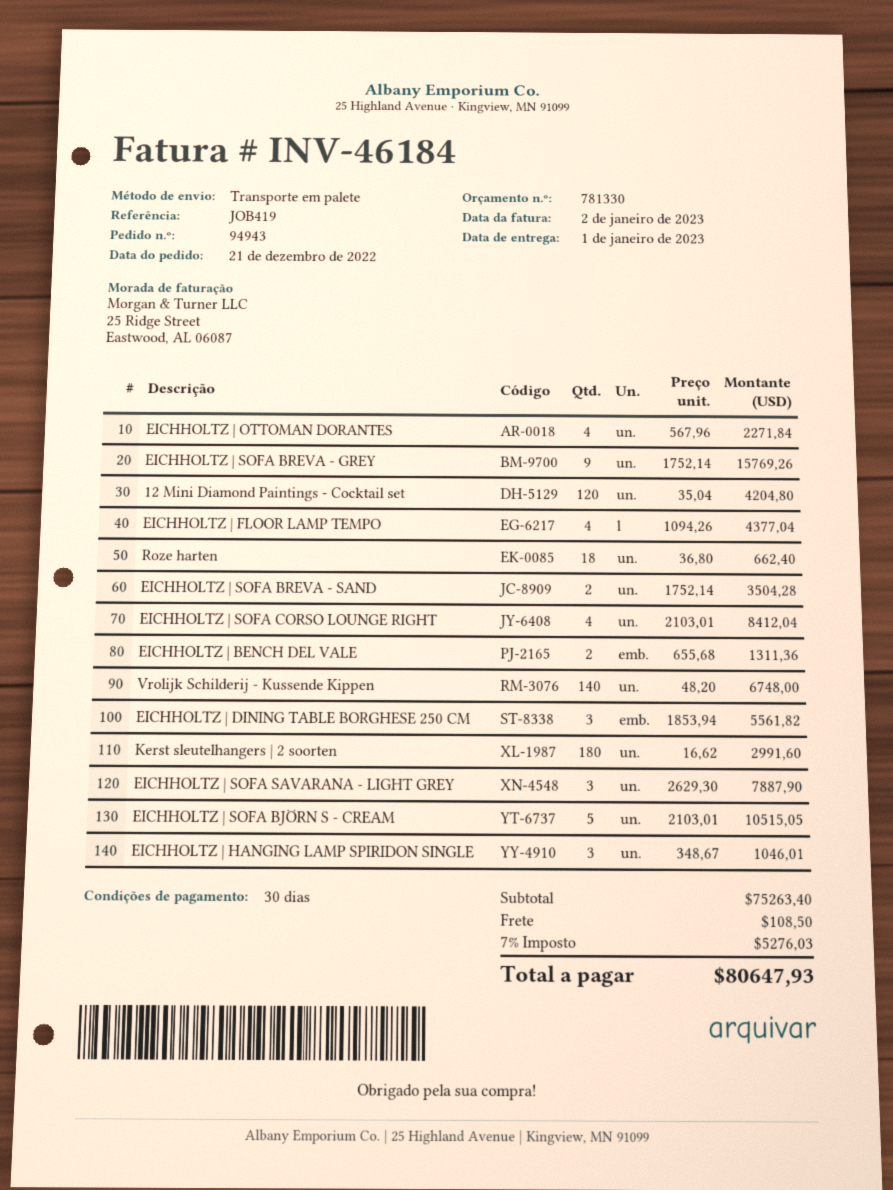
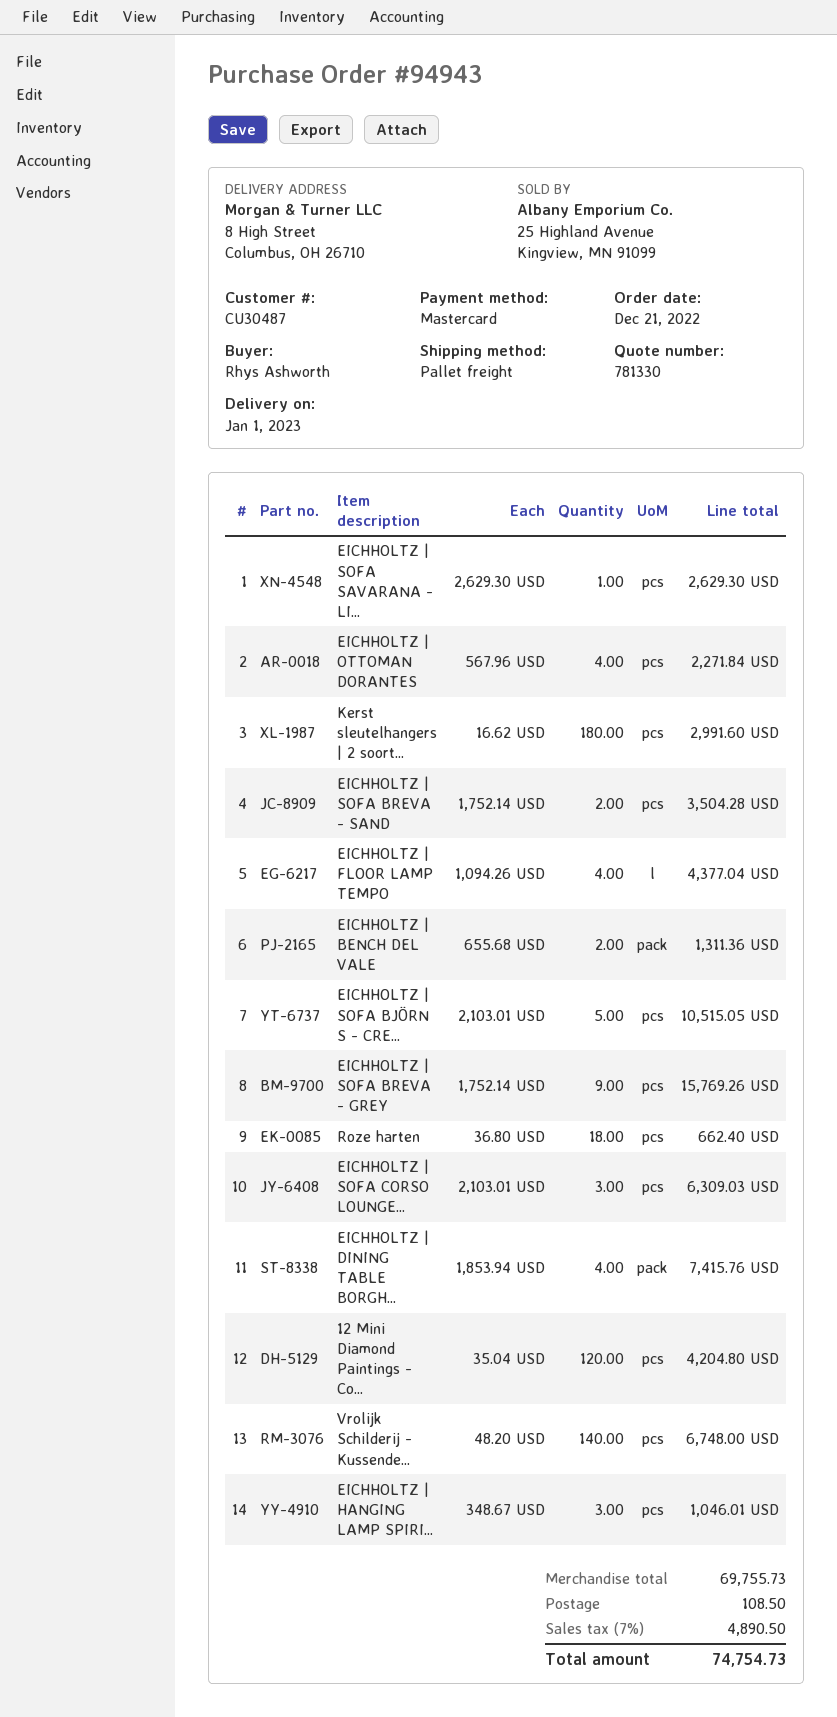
EICHHOLTZ | SOFA CORSO LOUNGE RIGHT: 4 x 2103.01 = 8412.04 -> 3 x 2103.01 = 6309.03
EICHHOLTZ | DINING TABLE BORGHESE 250 CM: 3 x 1853.94 = 5561.82 -> 4 x 1853.94 = 7415.76
EICHHOLTZ | SOFA SAVARANA - LIGHT GREY: 3 x 2629.30 = 7887.90 -> 1 x 2629.30 = 2629.30
subtotal: 75263.40 -> 69755.73
tax: 7% = 5276.03 -> 7% = 4890.50
total: 80647.93 -> 74754.73

